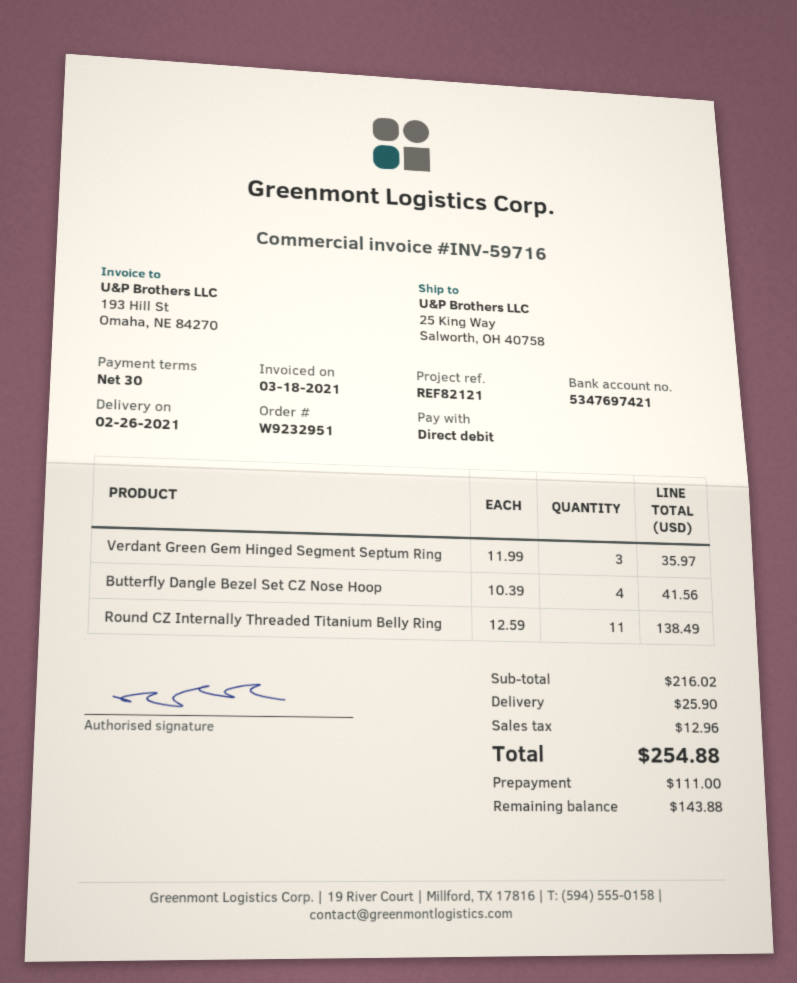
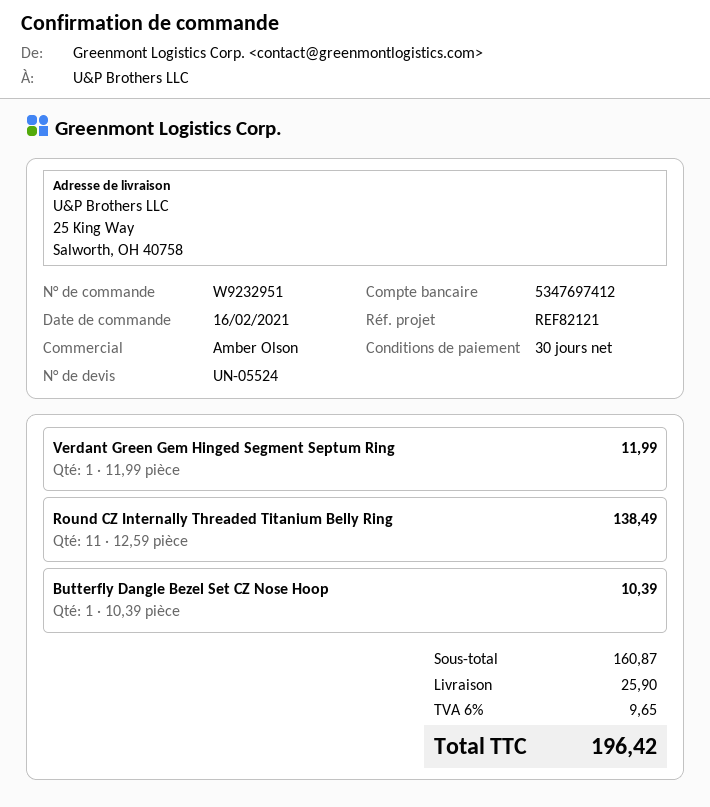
bank account: 5347697421 -> 5347697412
Verdant Green Gem Hinged Segment Septum Ring: 3 x 11.99 = 35.97 -> 1 x 11.99 = 11.99
Butterfly Dangle Bezel Set CZ Nose Hoop: 4 x 10.39 = 41.56 -> 1 x 10.39 = 10.39
subtotal: 216.02 -> 160.87
tax: 12.96 -> 9.65
total: 254.88 -> 196.42

